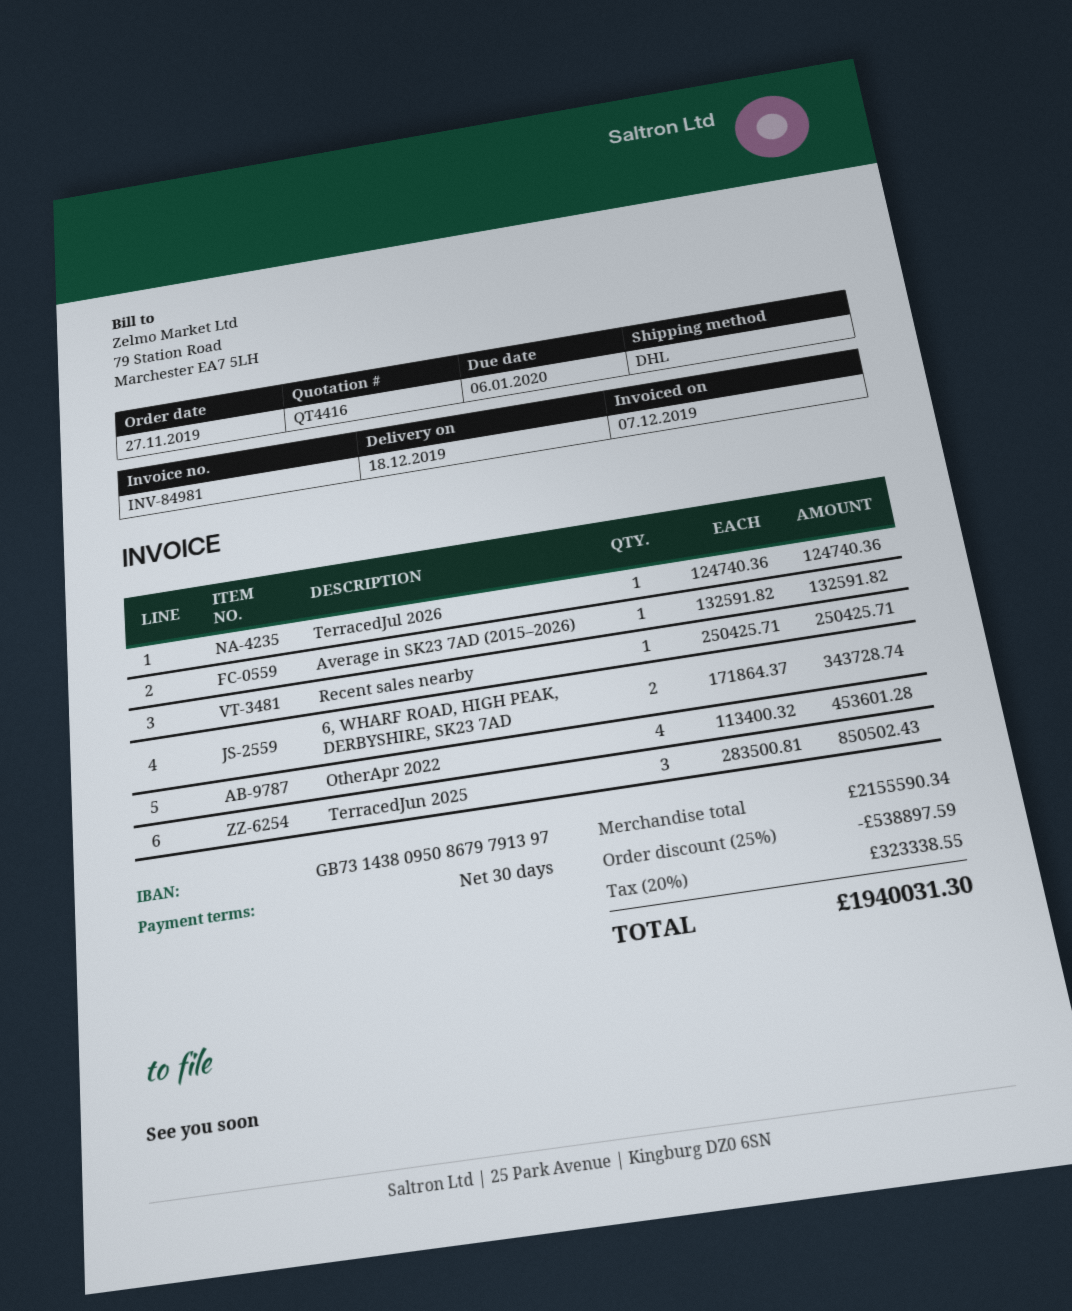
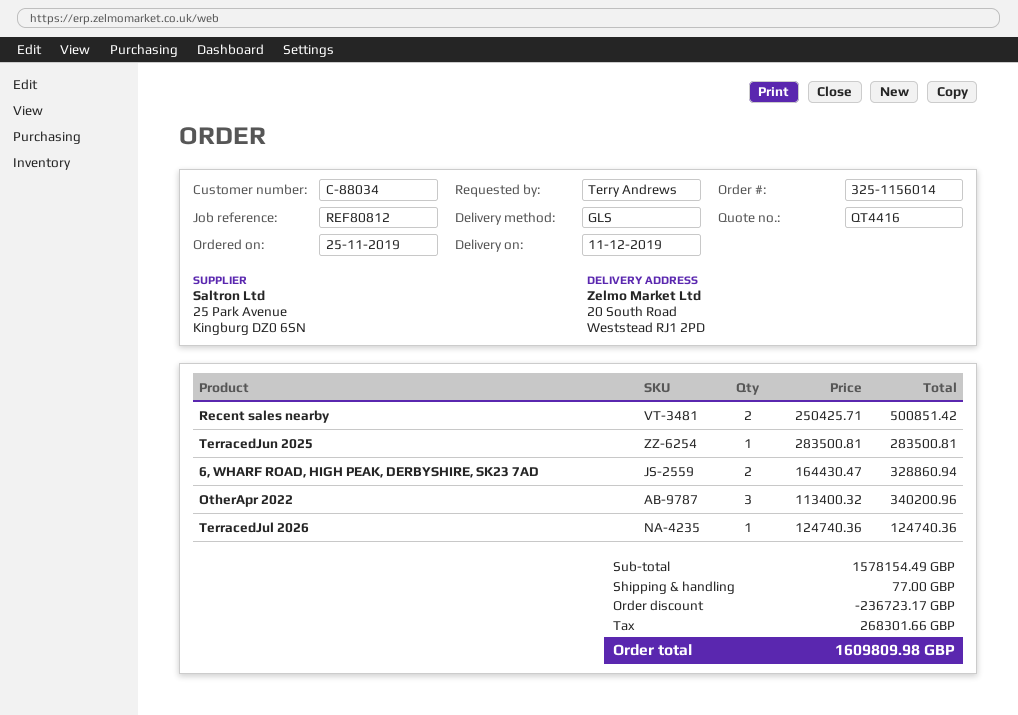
order date: 2019-11-27 -> 2019-11-25
delivery date: 2019-12-18 -> 2019-12-11
shipping method: DHL -> GLS
Average in SK23 7AD (2015–2026): 1 x 132591.82 = 132591.82 -> none
Recent sales nearby: 1 x 250425.71 = 250425.71 -> 2 x 250425.71 = 500851.42
6, WHARF ROAD, HIGH PEAK, DERBYSHIRE, SK23 7AD: 2 x 171864.37 = 343728.74 -> 2 x 164430.47 = 328860.94
OtherApr 2022: 4 x 113400.32 = 453601.28 -> 3 x 113400.32 = 340200.96
TerracedJun 2025: 3 x 283500.81 = 850502.43 -> 1 x 283500.81 = 283500.81
subtotal: 2155590.34 -> 1578154.49
discount: 538897.59 -> 236723.17
shipping: none -> 77.00
tax: 323338.55 -> 268301.66
total: 1940031.30 -> 1609809.98

